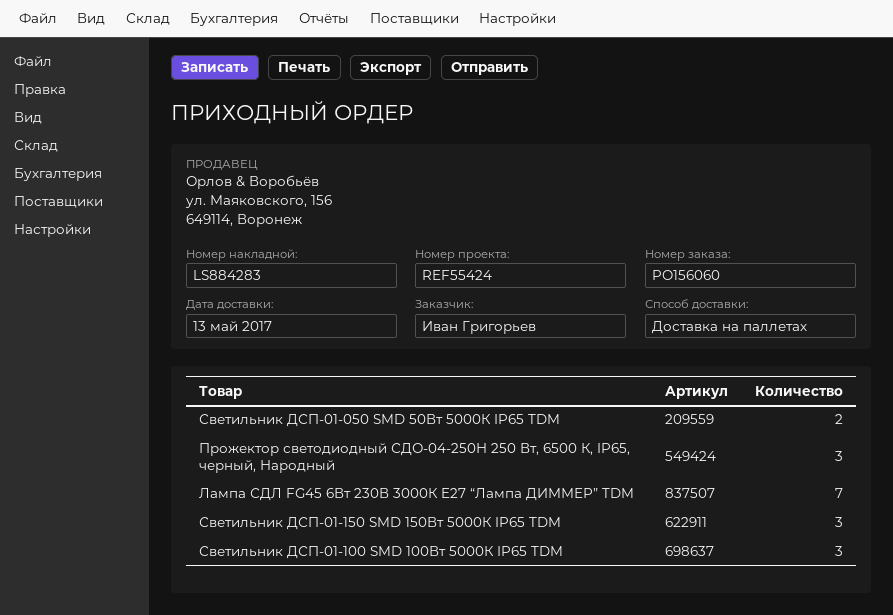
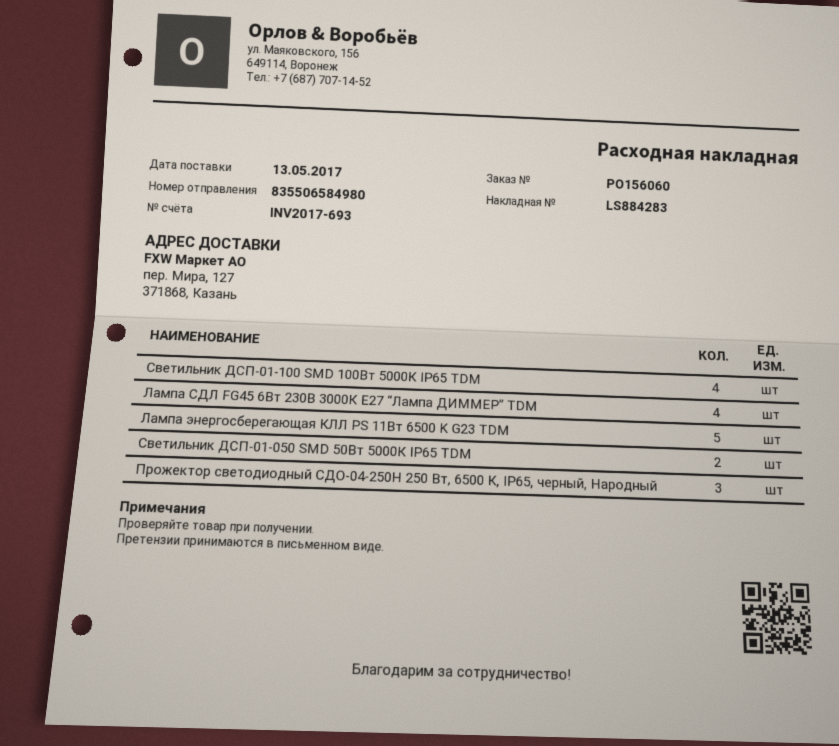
Лампа СДЛ FG45 6Вт 230В 3000К E27 “Лампа ДИММЕР” TDM: 7 -> 4
Светильник ДСП-01-150 SMD 150Вт 5000К IP65 TDM: 3 -> none
Светильник ДСП-01-100 SMD 100Вт 5000К IP65 TDM: 3 -> 4
Лампа энергосберегающая КЛЛ PS 11Вт 6500 K G23 TDM: none -> 5

